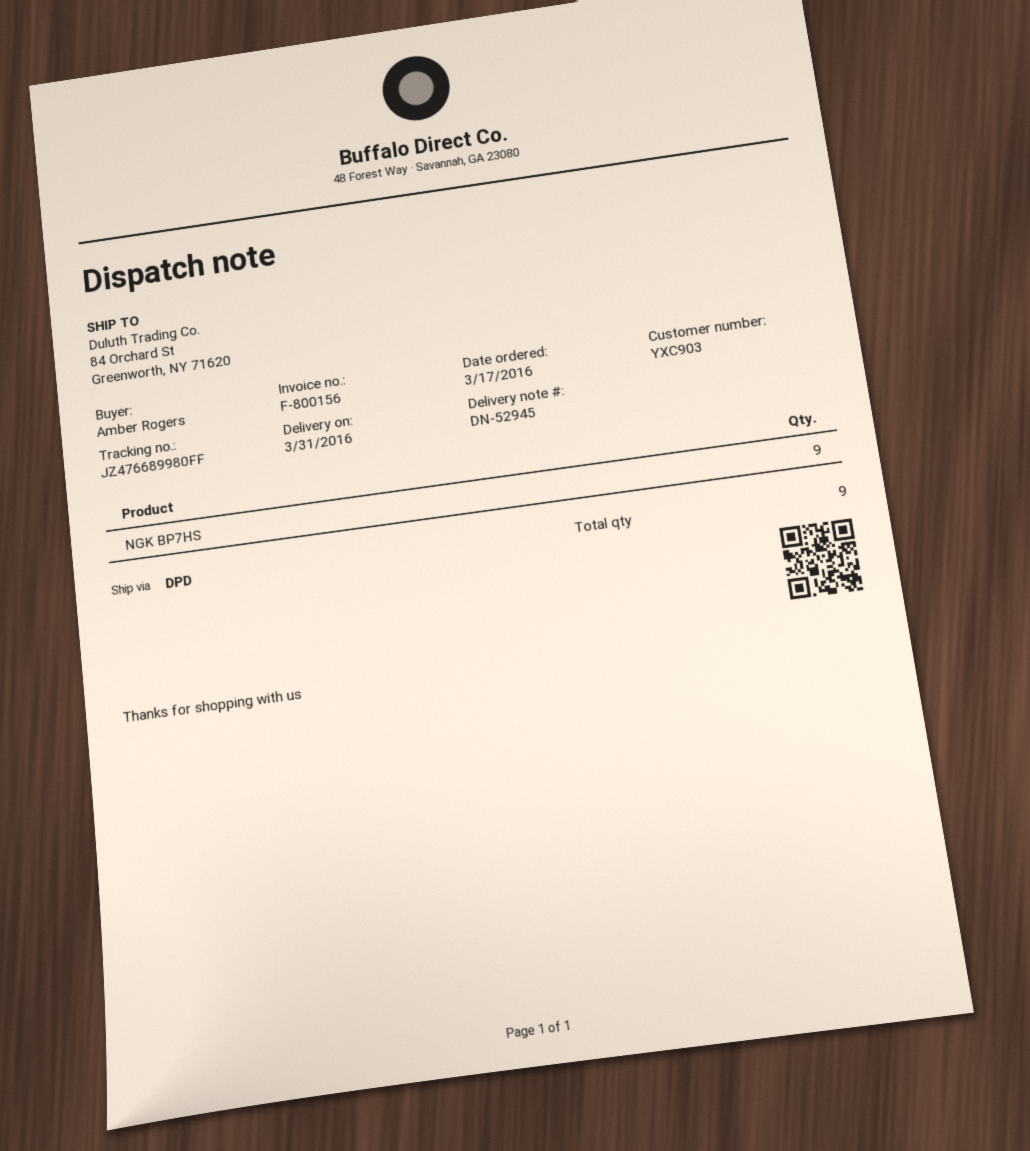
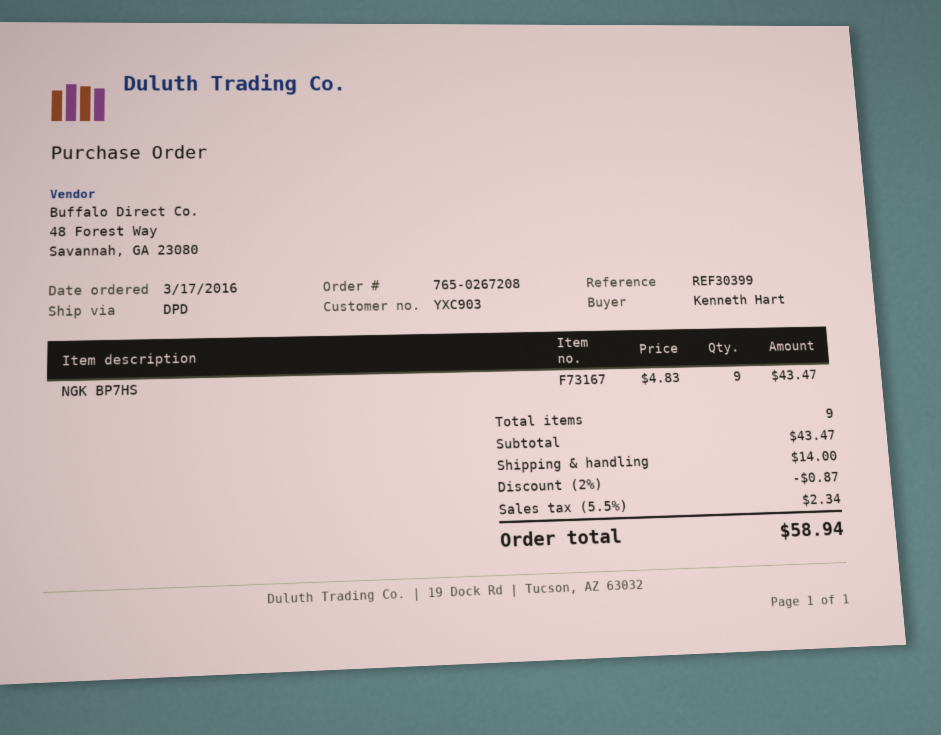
ordered by: Amber Rogers -> Kenneth Hart

